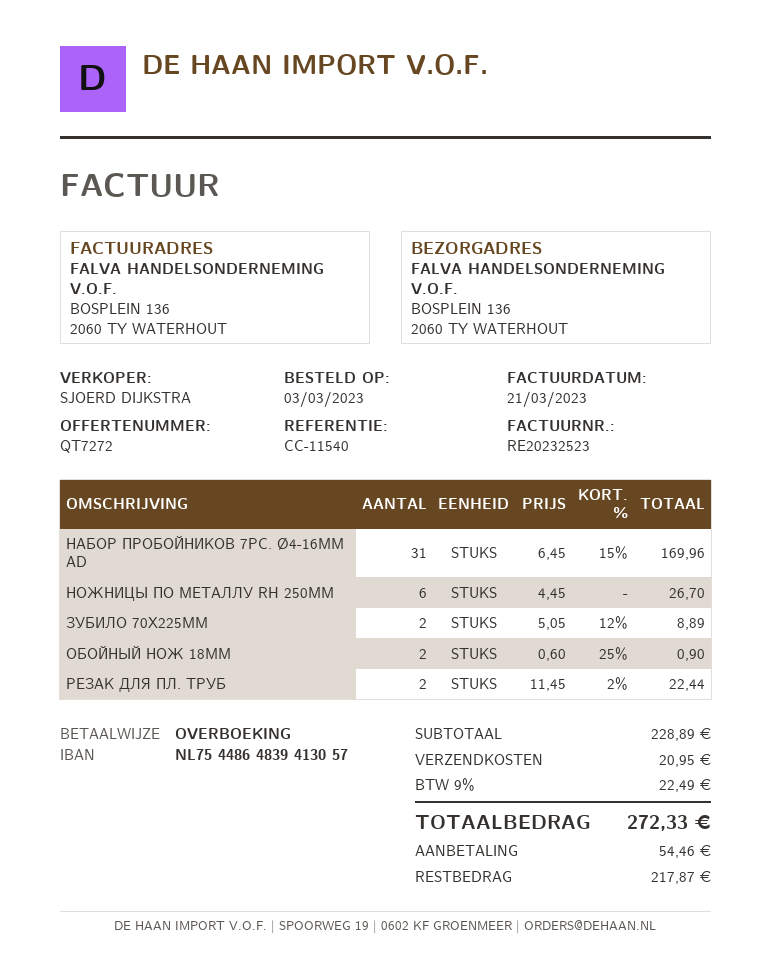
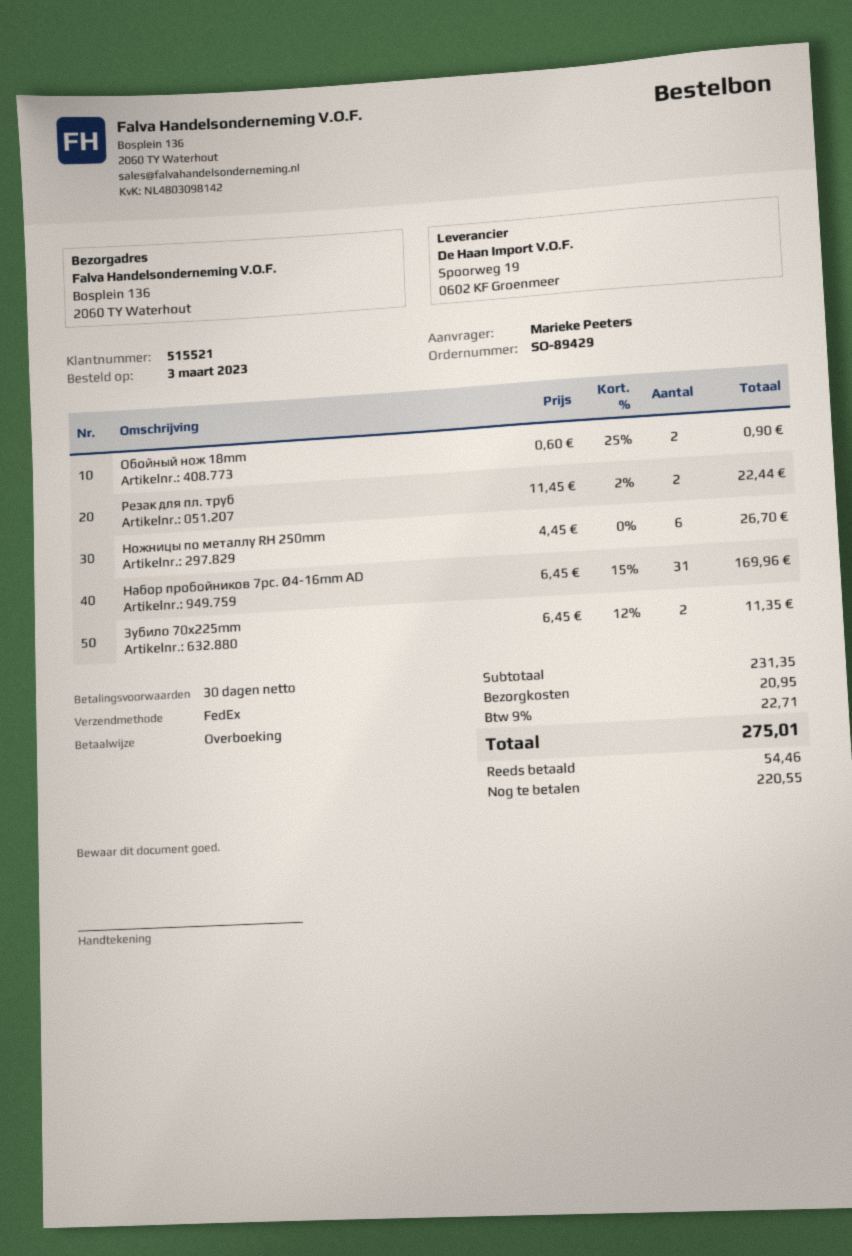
ЗУБИЛО 70X225MM: 2 x 5.05 - 12% = 8.89 -> 2 x 6.45 - 12% = 11.35
subtotal: 228.89 -> 231.35
tax: 9% = 22.49 -> 9% = 22.71
total: 272.33 -> 275.01
balance: 217.87 -> 220.55

